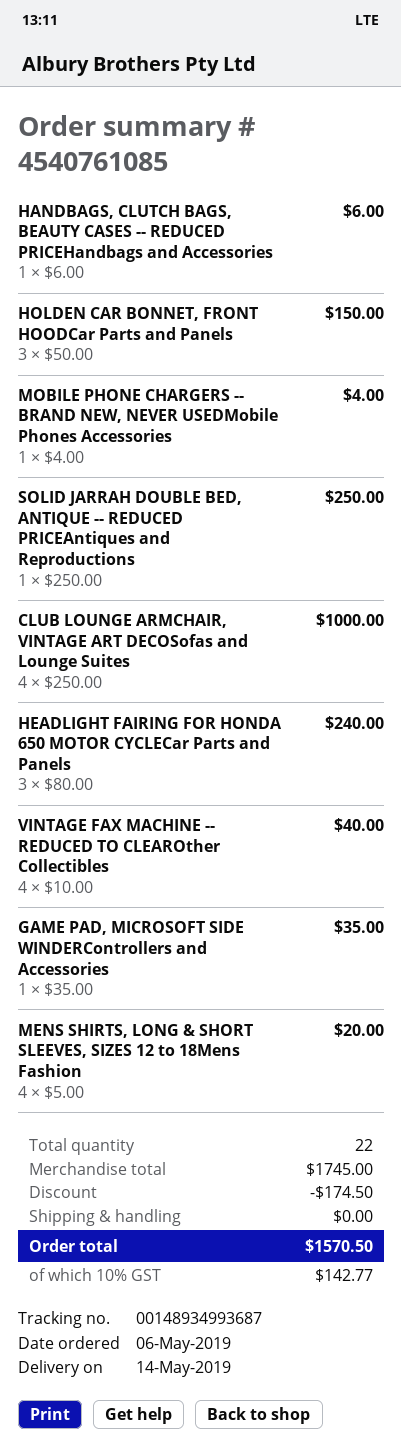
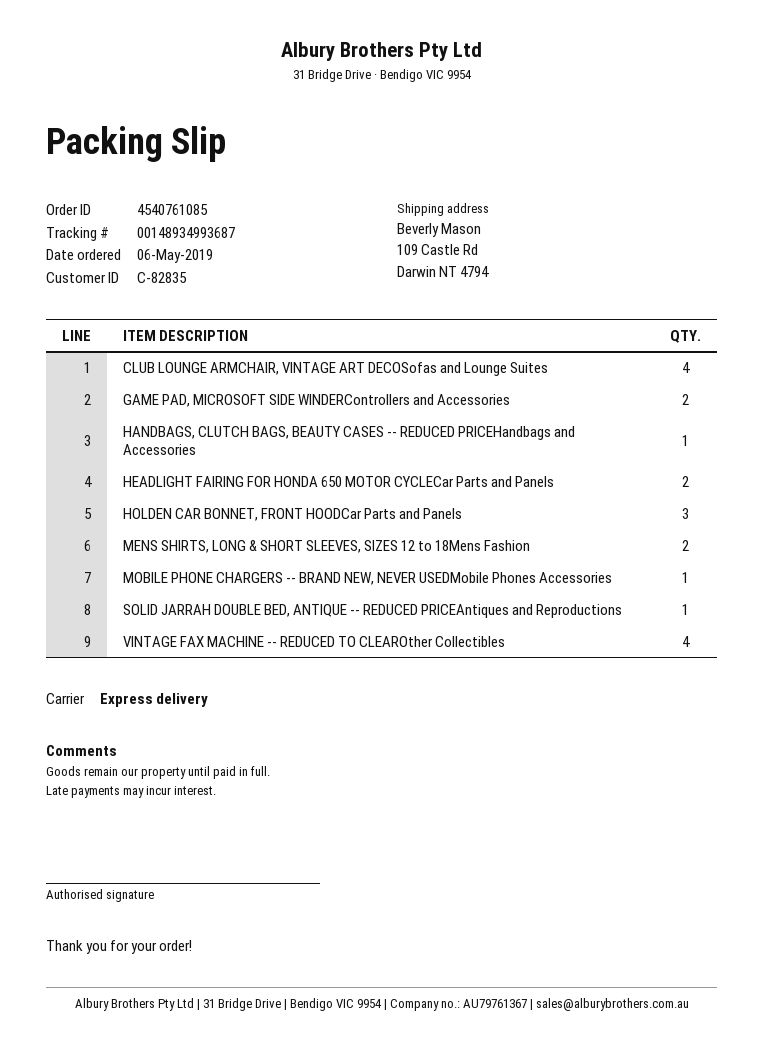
HEADLIGHT FAIRING FOR HONDA 650 MOTOR CYCLECar Parts and Panels: 3 -> 2
GAME PAD, MICROSOFT SIDE WINDERControllers and Accessories: 1 -> 2
MENS SHIRTS, LONG & SHORT SLEEVES, SIZES 12 to 18Mens Fashion: 4 -> 2

